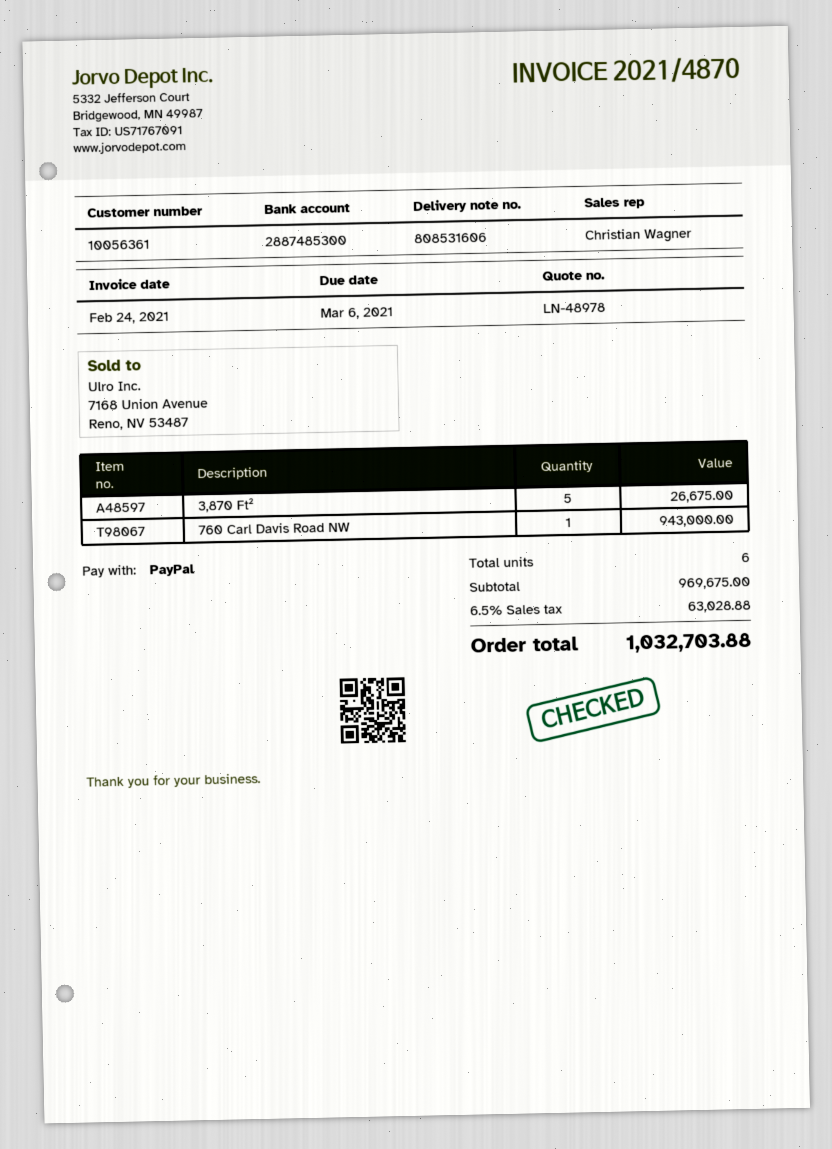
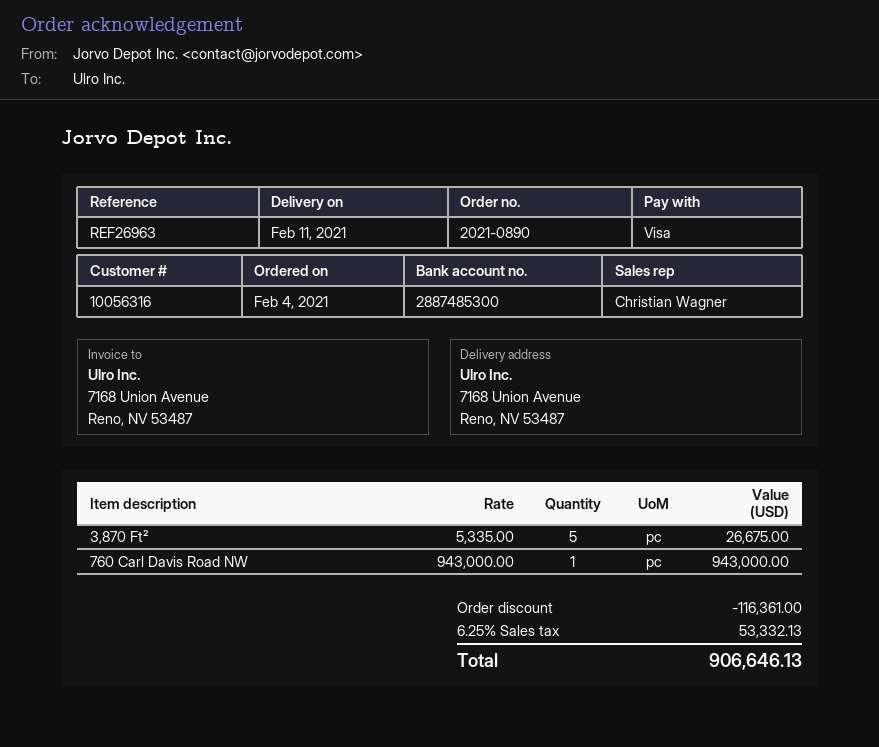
customer number: 10056361 -> 10056316
payment method: PayPal -> Visa
discount: none -> 116361.00
tax: 6.5% = 63028.88 -> 6.25% = 53332.13
total: 1032703.88 -> 906646.13

